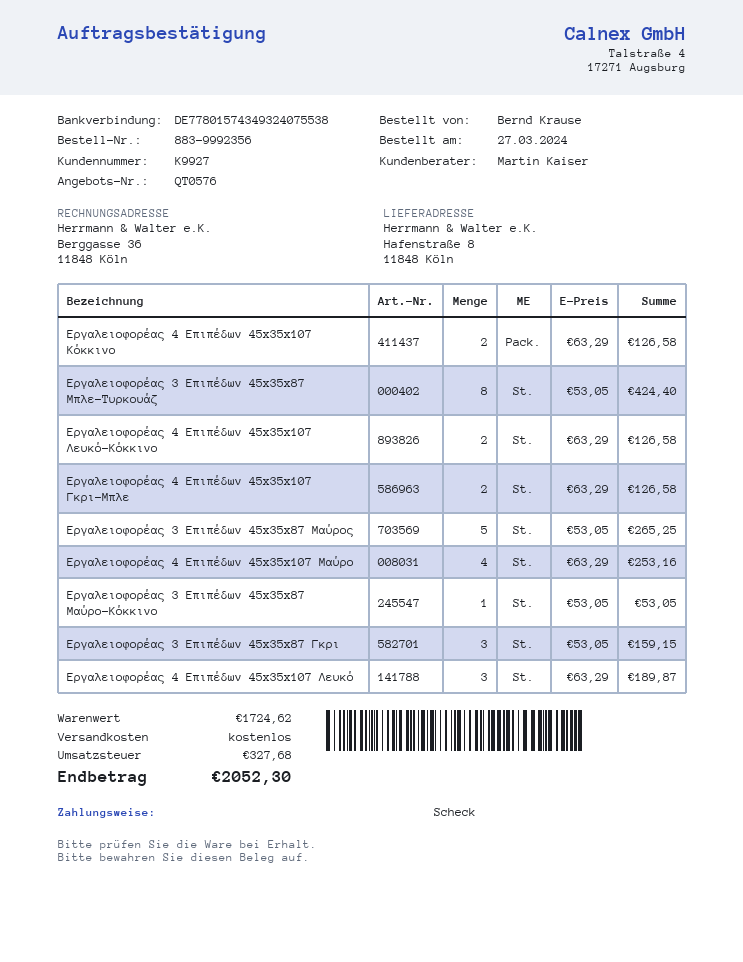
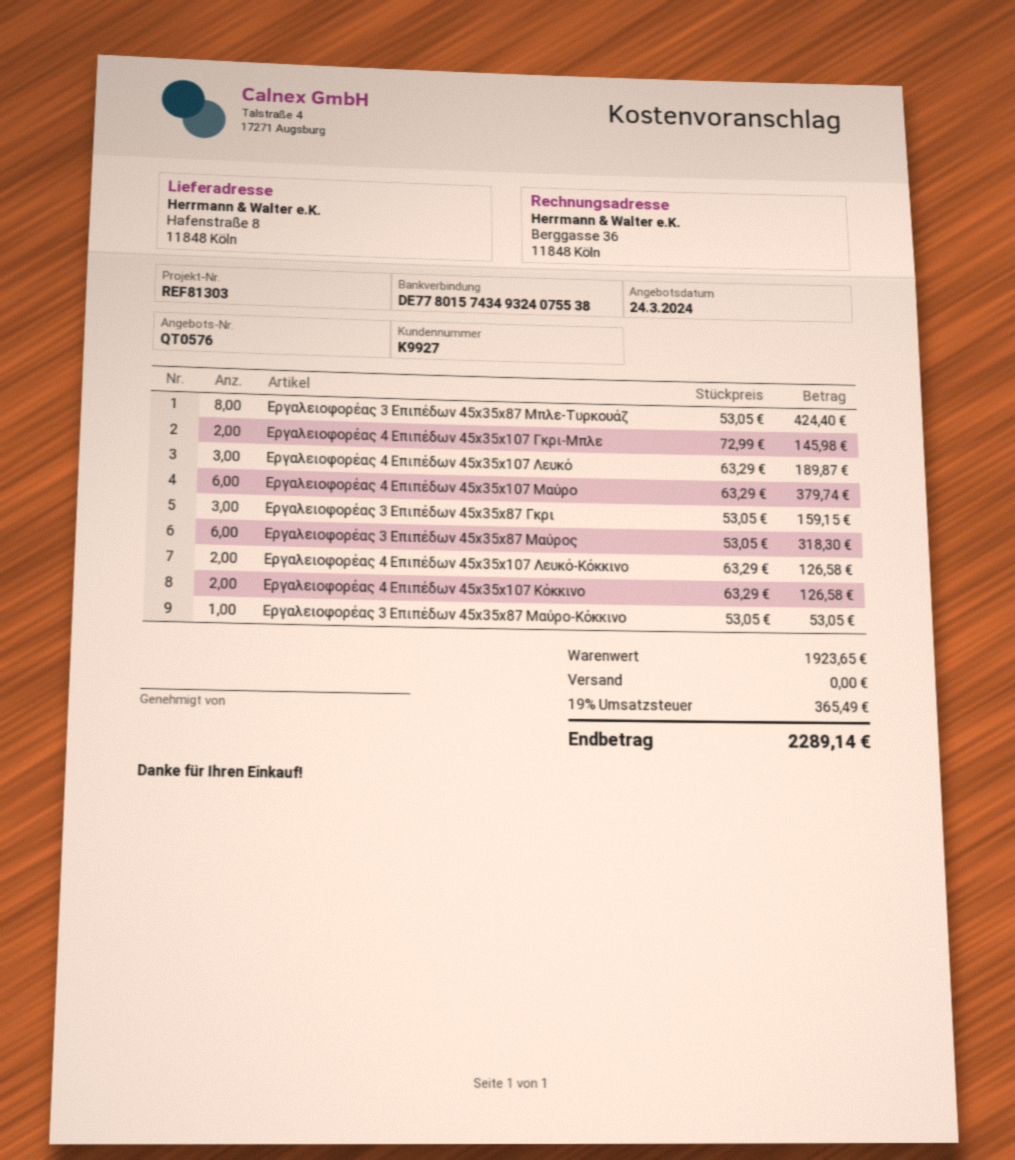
Εργαλειοφορέας 4 Επιπέδων 45x35x107 Γκρι-Μπλε: 2 x 63.29 = 126.58 -> 2 x 72.99 = 145.98
Εργαλειοφορέας 3 Επιπέδων 45x35x87 Μαύρος: 5 x 53.05 = 265.25 -> 6 x 53.05 = 318.30
Εργαλειοφορέας 4 Επιπέδων 45x35x107 Μαύρο: 4 x 63.29 = 253.16 -> 6 x 63.29 = 379.74
subtotal: 1724.62 -> 1923.65
tax: 327.68 -> 365.49
total: 2052.30 -> 2289.14

